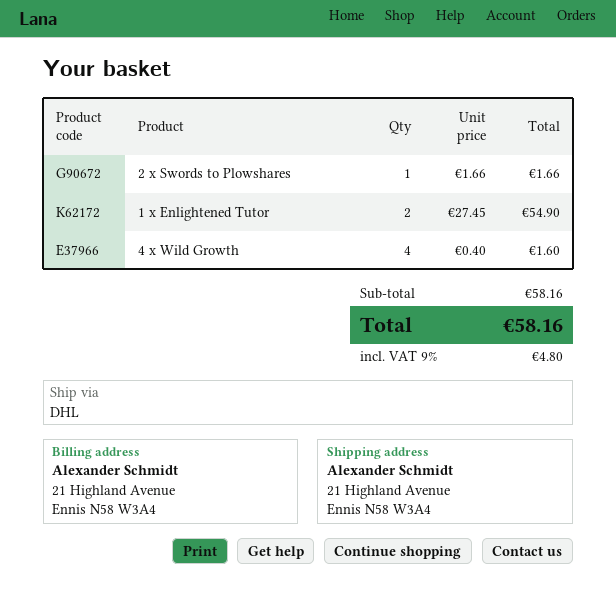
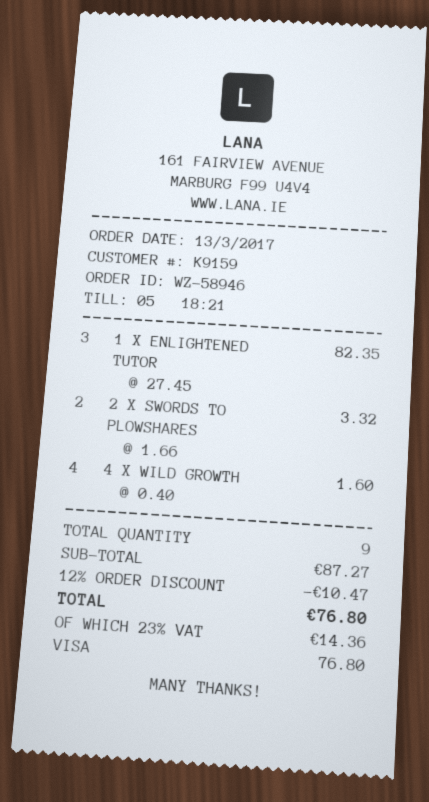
2 x Swords to Plowshares: 1 x 1.66 = 1.66 -> 2 x 1.66 = 3.32
1 x Enlightened Tutor: 2 x 27.45 = 54.90 -> 3 x 27.45 = 82.35
subtotal: 58.16 -> 87.27
discount: none -> 12% = 10.47
tax: 9% = 4.80 -> 23% = 14.36
total: 58.16 -> 76.80

